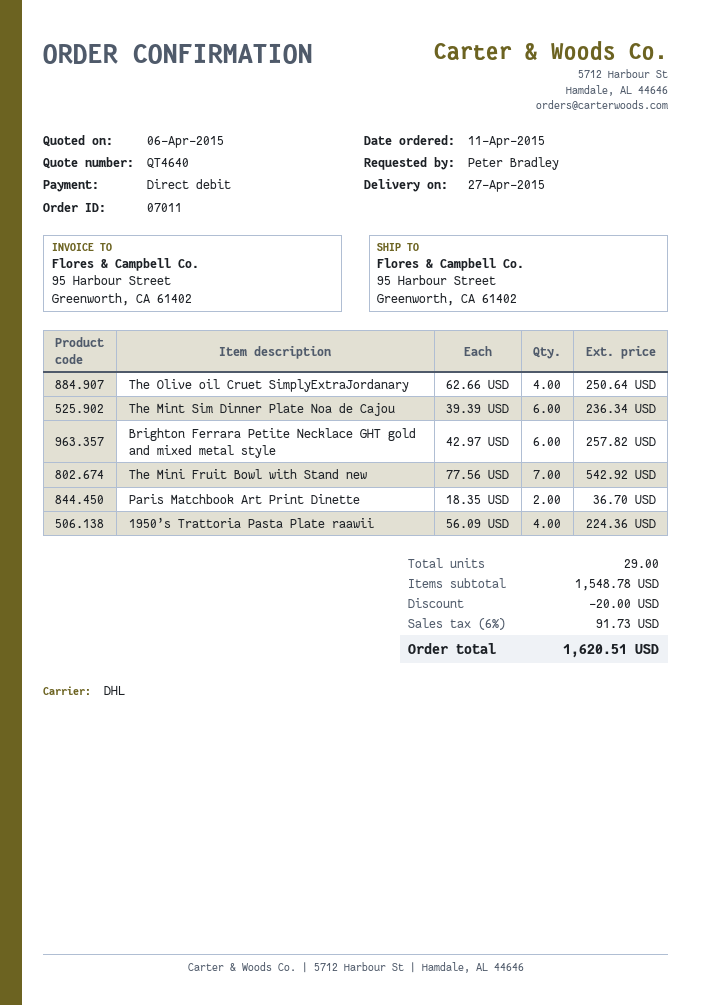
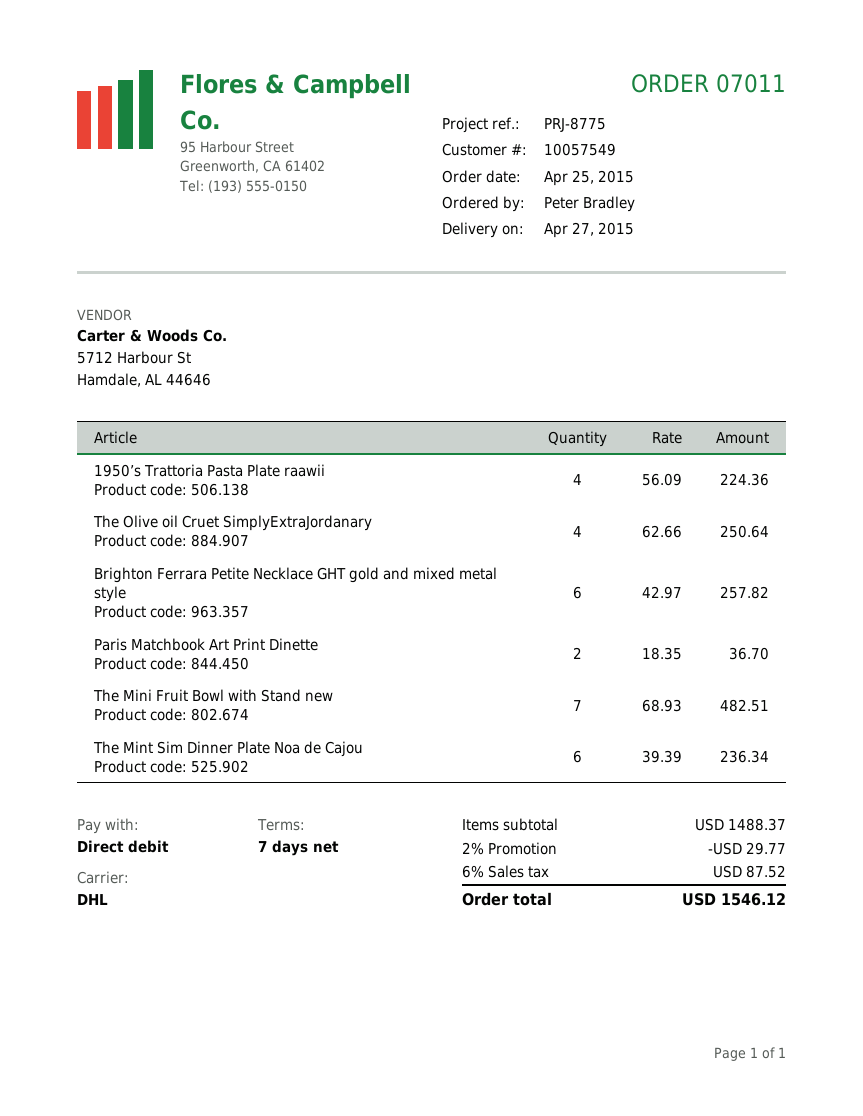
order date: 2015-04-11 -> 2015-04-25
The Mini Fruit Bowl with Stand new: 7 x 77.56 = 542.92 -> 7 x 68.93 = 482.51
subtotal: 1548.78 -> 1488.37
discount: 20.00 -> 29.77
tax: 6% = 91.73 -> 6% = 87.52
total: 1620.51 -> 1546.12

